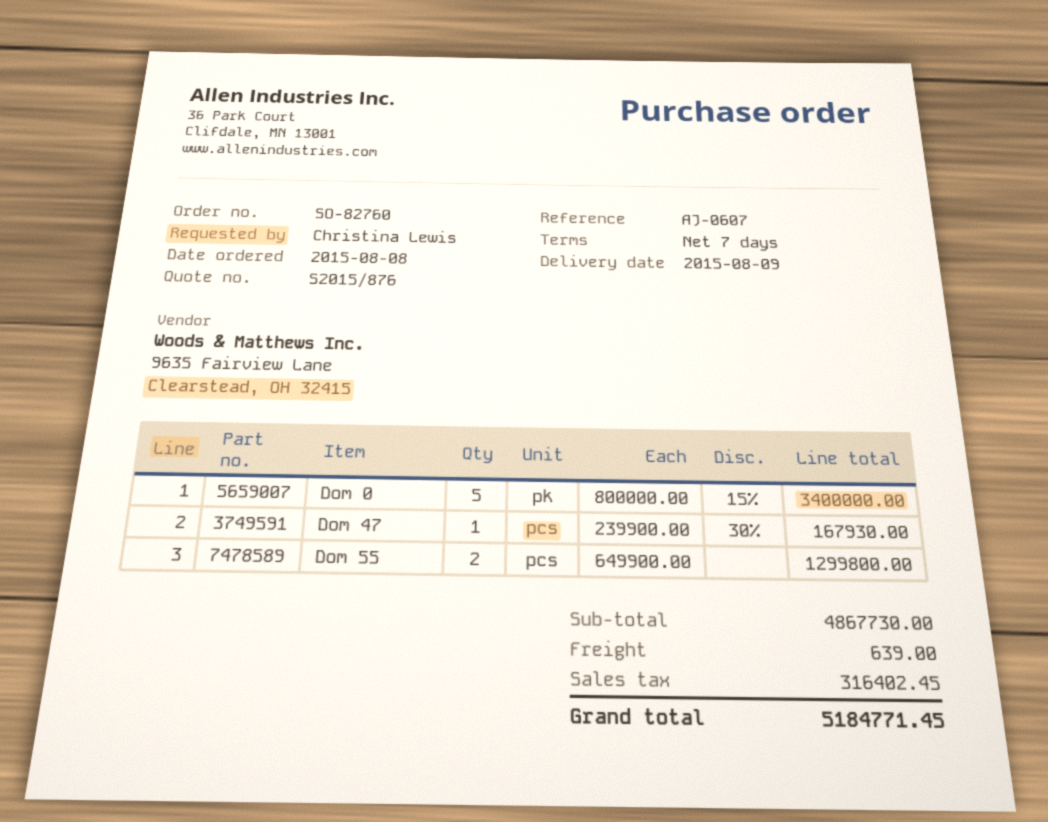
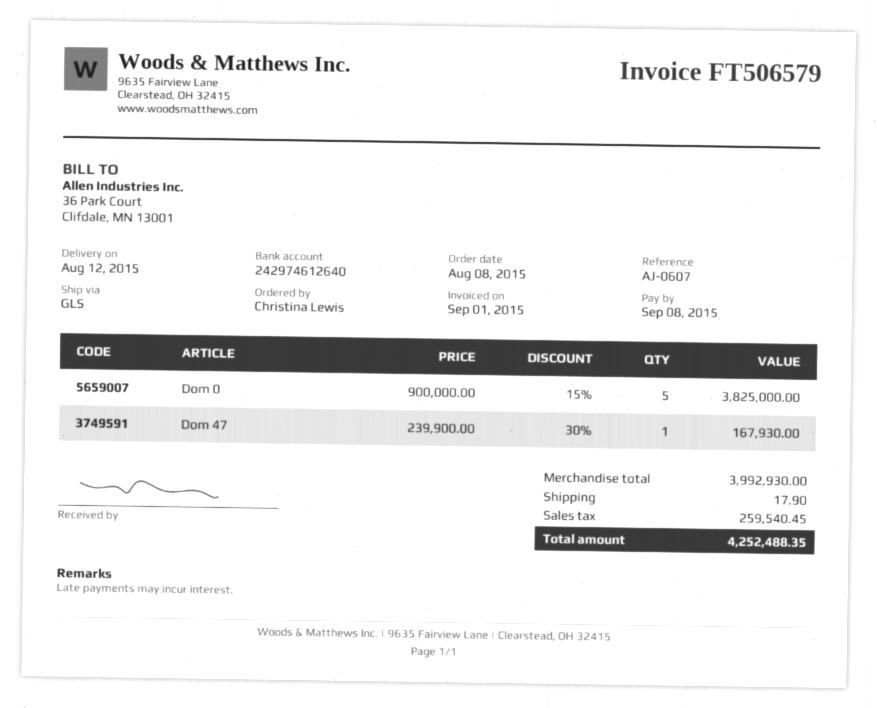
delivery date: 2015-08-09 -> 2015-08-12
Dom 0: 5 x 800000.00 - 15% = 3400000.00 -> 5 x 900000.00 - 15% = 3825000.00
Dom 55: 2 x 649900.00 = 1299800.00 -> none
subtotal: 4867730.00 -> 3992930.00
shipping: 639.00 -> 17.90
tax: 316402.45 -> 259540.45
total: 5184771.45 -> 4252488.35

